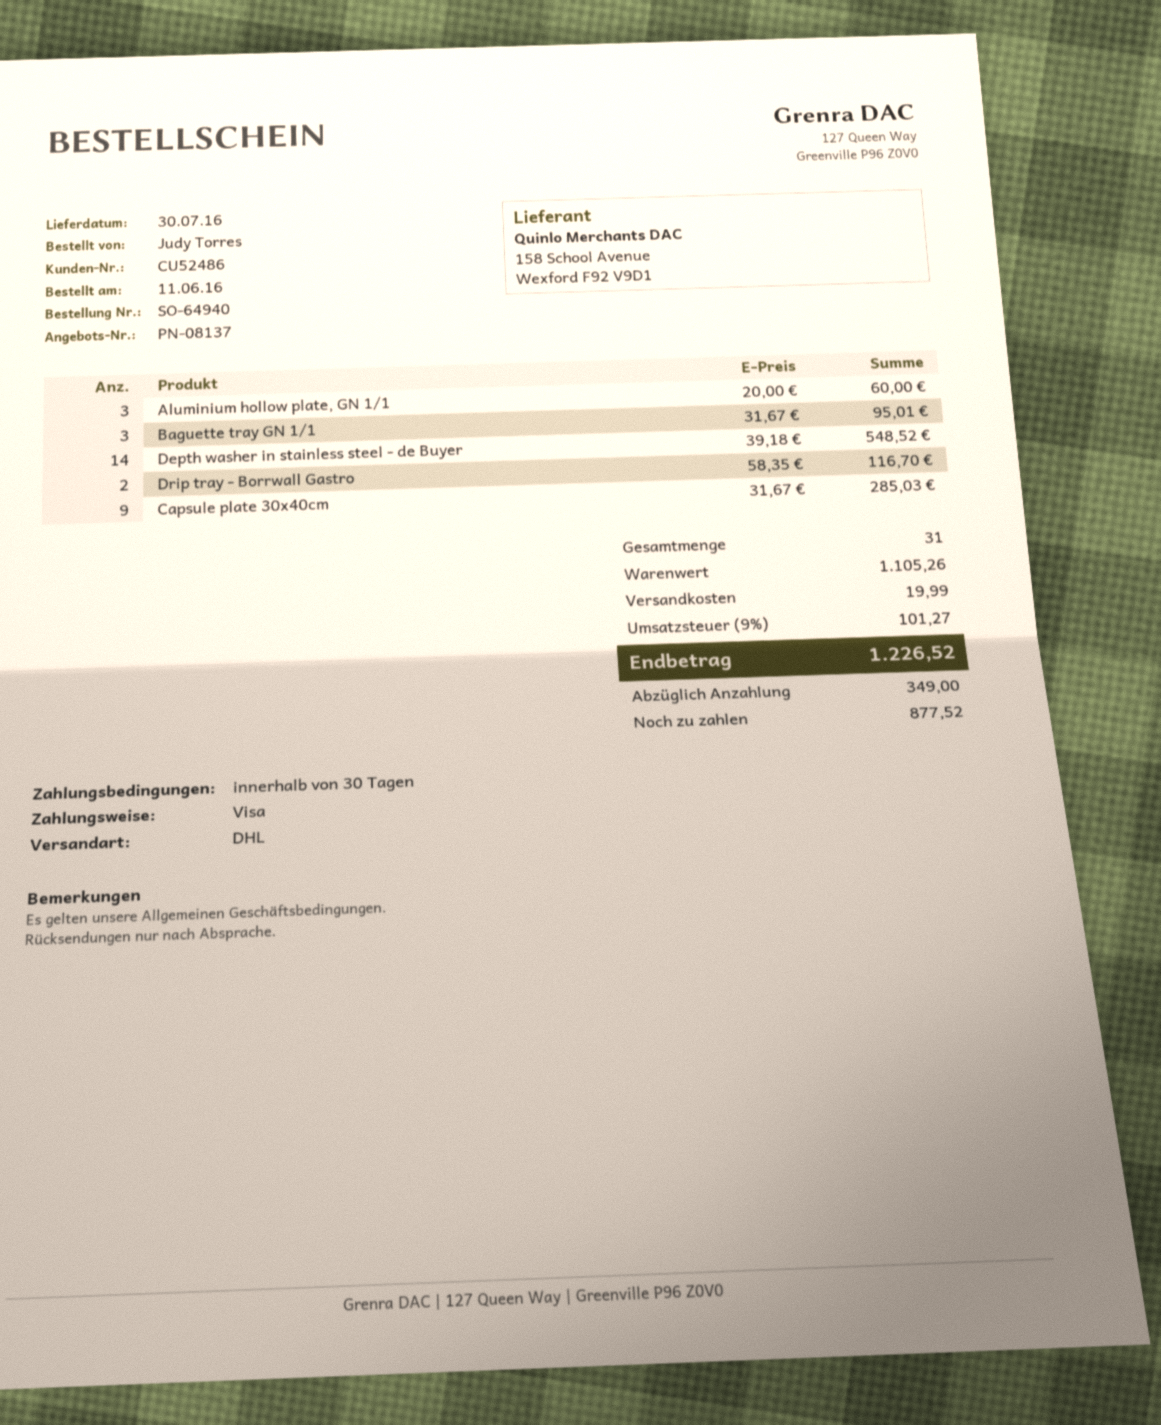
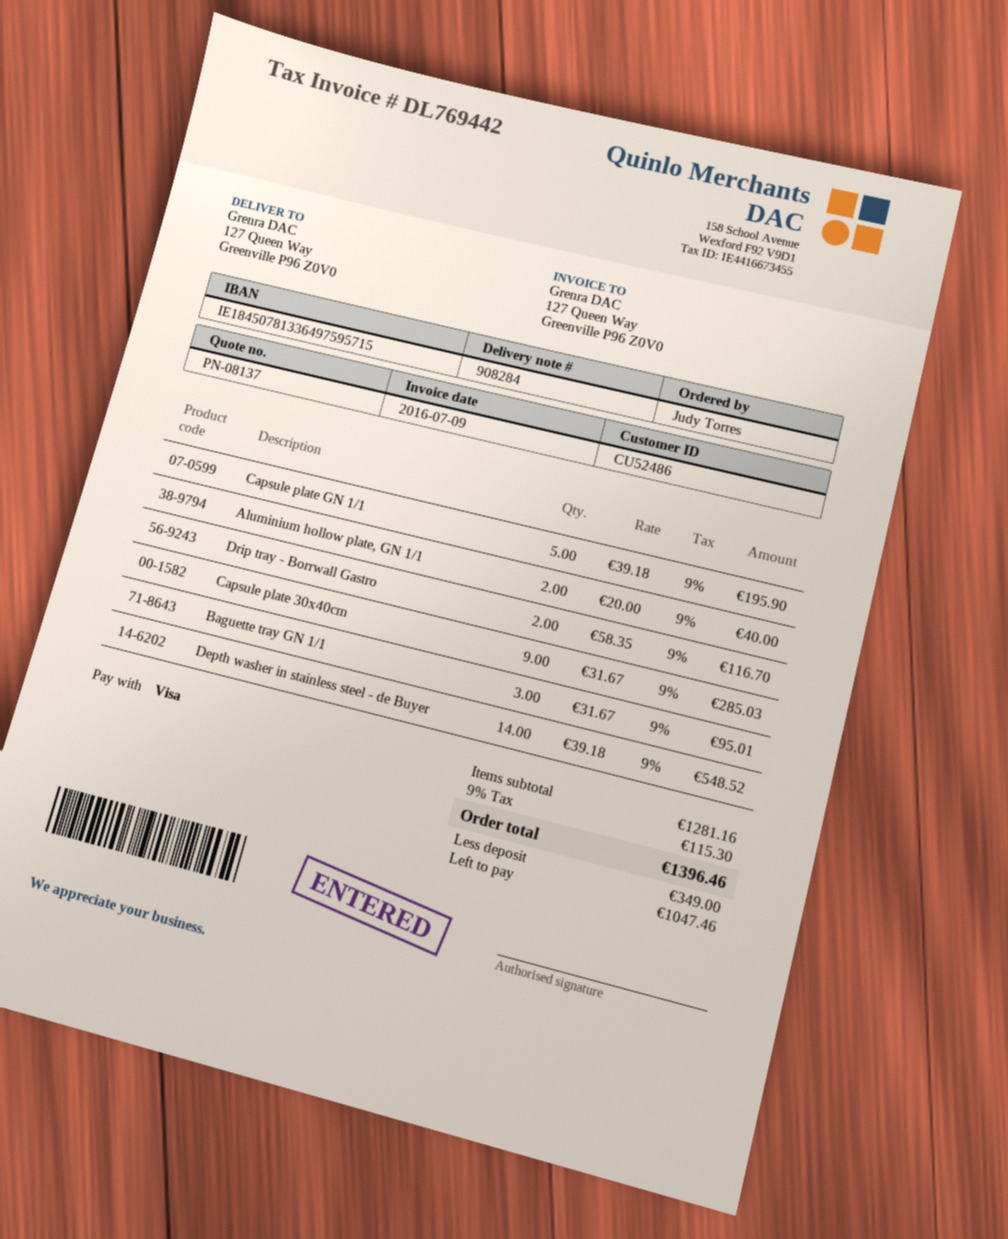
Aluminium hollow plate, GN 1/1: 3 x 20.00 = 60.00 -> 2 x 20.00 = 40.00
Capsule plate GN 1/1: none -> 5 x 39.18 = 195.90
subtotal: 1105.26 -> 1281.16
shipping: 19.99 -> none
tax: 9% = 101.27 -> 9% = 115.30
total: 1226.52 -> 1396.46
balance: 877.52 -> 1047.46

